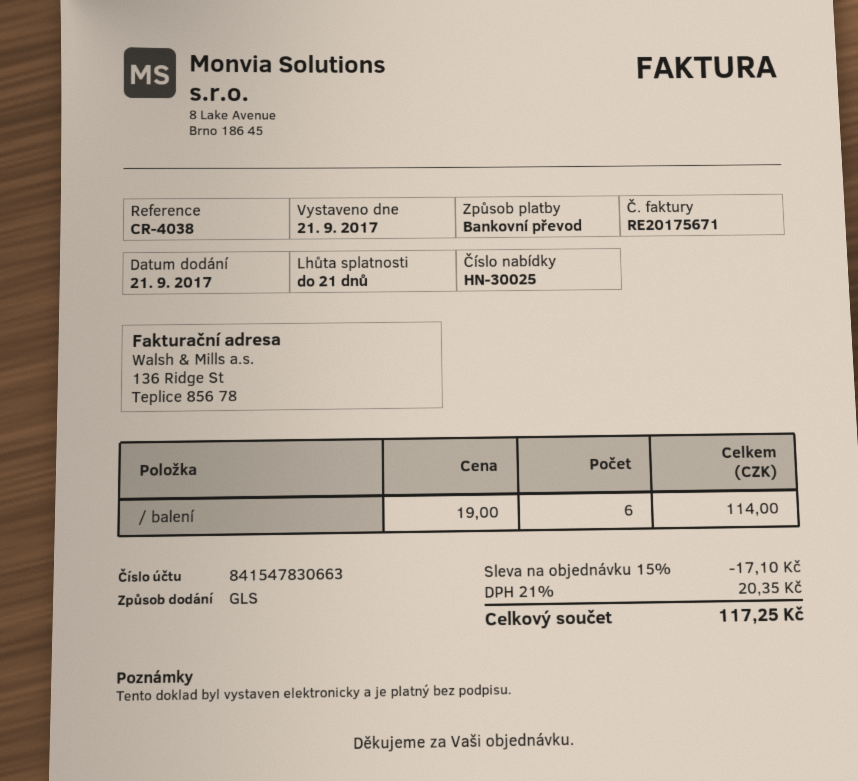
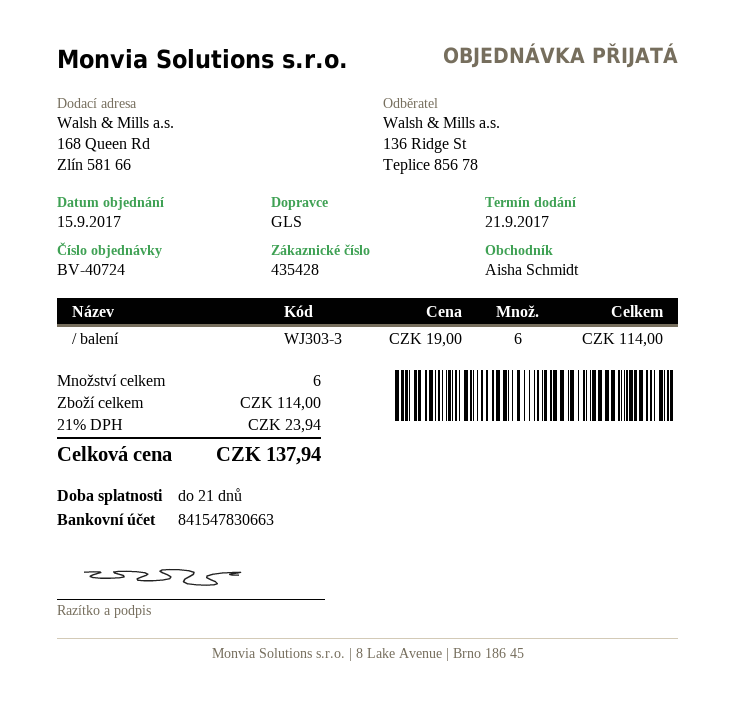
discount: 15% = 17.10 -> none
tax: 21% = 20.35 -> 21% = 23.94
total: 117.25 -> 137.94

